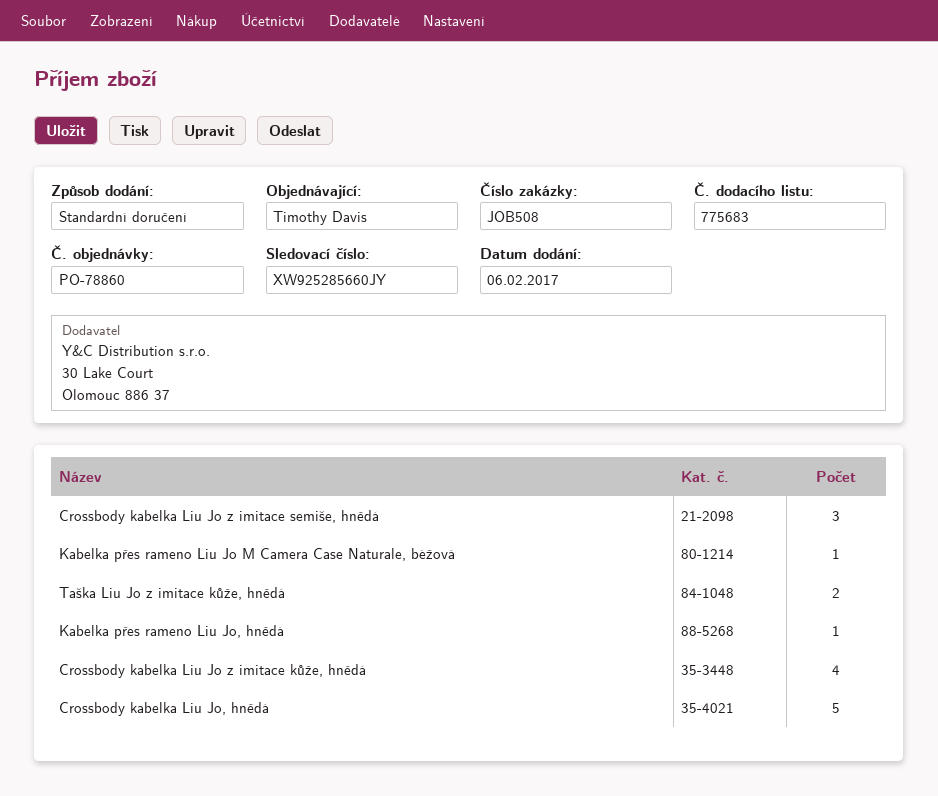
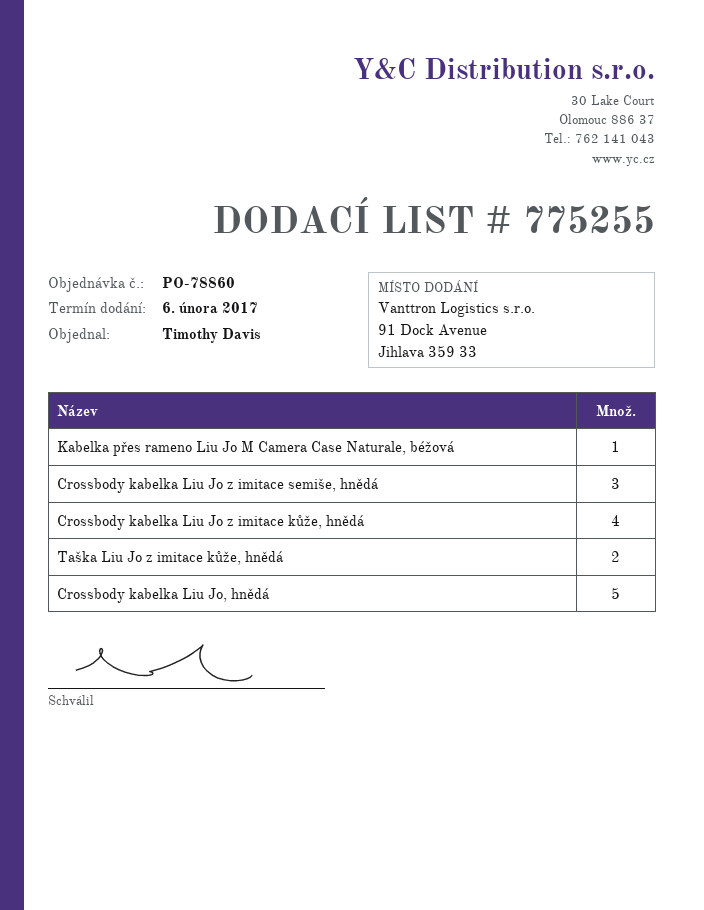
delivery note number: 775683 -> 775255
Kabelka přes rameno Liu Jo, hnědá: 1 -> none

